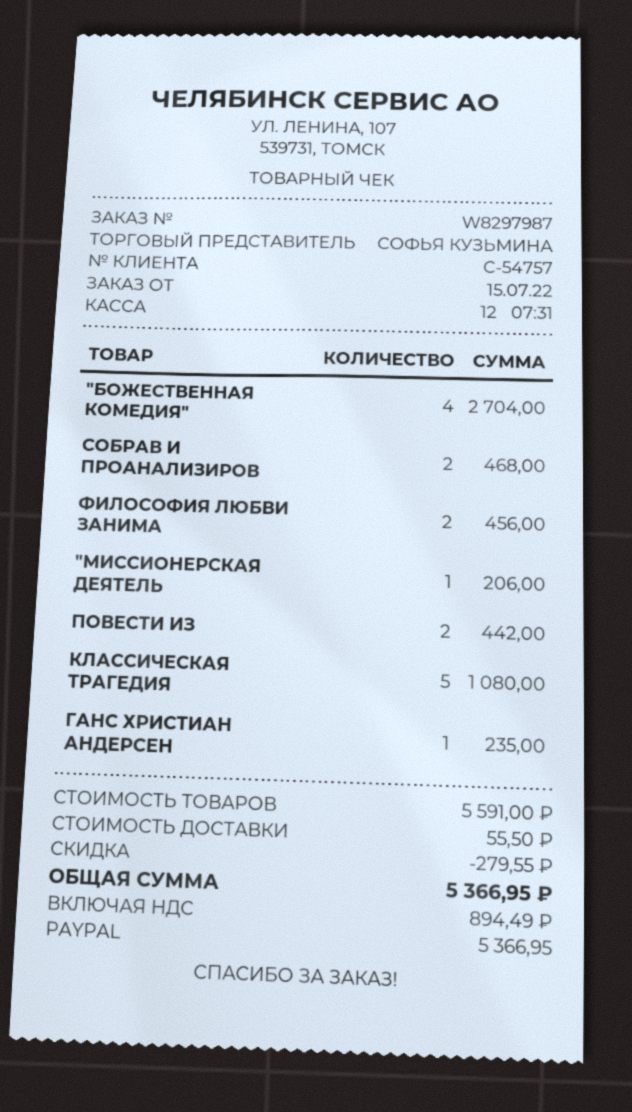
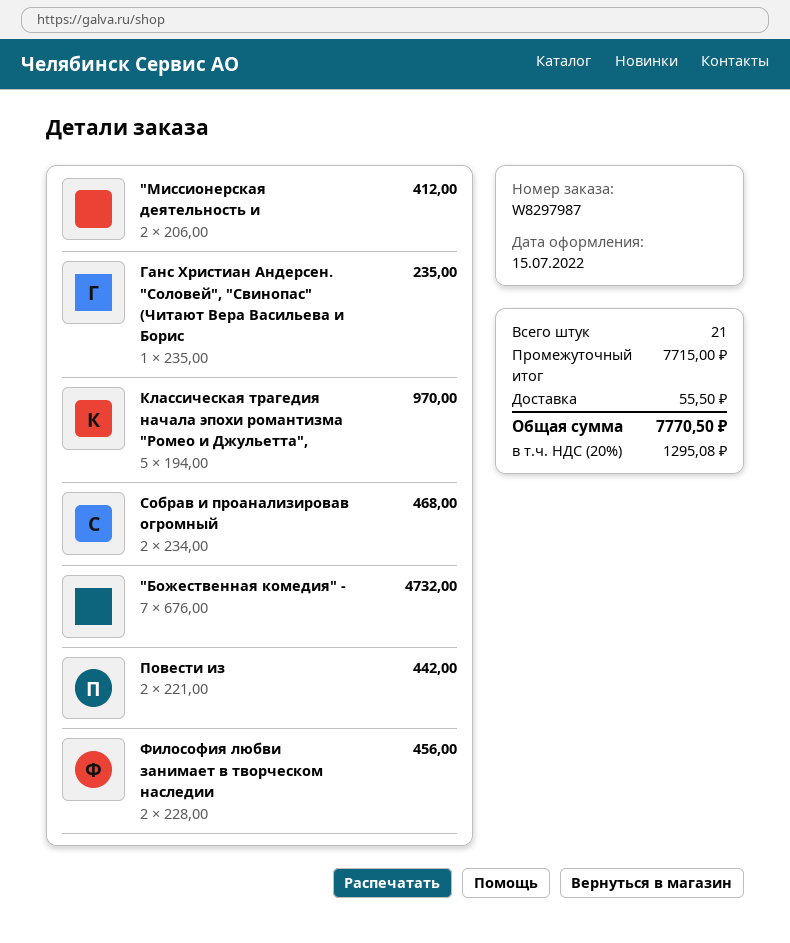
"БОЖЕСТВЕННАЯ КОМЕДИЯ": 4 for 2704.00 -> 7 for 4732.00
"МИССИОНЕРСКАЯ ДЕЯТЕЛЬ: 1 for 206.00 -> 2 for 412.00
КЛАССИЧЕСКАЯ ТРАГЕДИЯ: 5 for 1080.00 -> 5 for 970.00
subtotal: 5591.00 -> 7715.00
discount: 279.55 -> none
tax: 894.49 -> 1295.08
total: 5366.95 -> 7770.50

